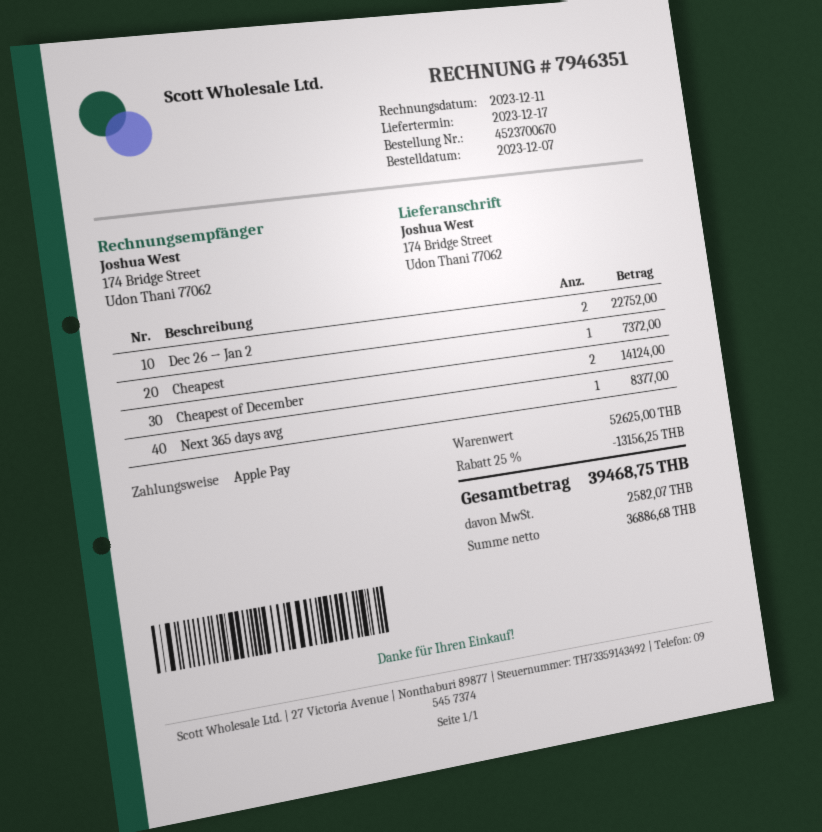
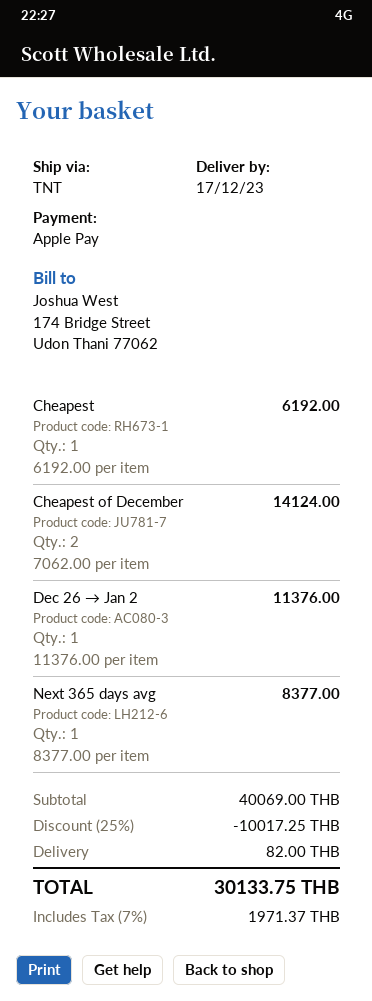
Dec 26 → Jan 2: 2 for 22752.00 -> 1 for 11376.00
Cheapest: 1 for 7372.00 -> 1 for 6192.00
subtotal: 52625.00 -> 40069.00
discount: 25% = 13156.25 -> 25% = 10017.25
shipping: none -> 82.00
tax: 2582.07 -> 1971.37
total: 39468.75 -> 30133.75

